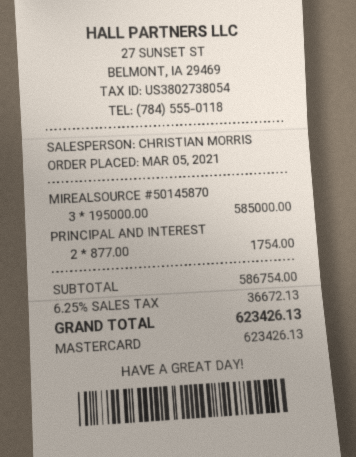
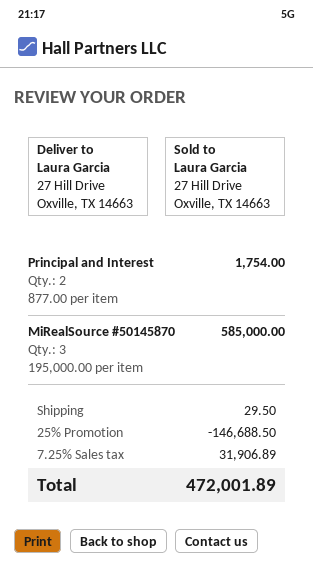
discount: none -> 25% = 146688.50
shipping: none -> 29.50
tax: 6.25% = 36672.13 -> 7.25% = 31906.89
total: 623426.13 -> 472001.89

